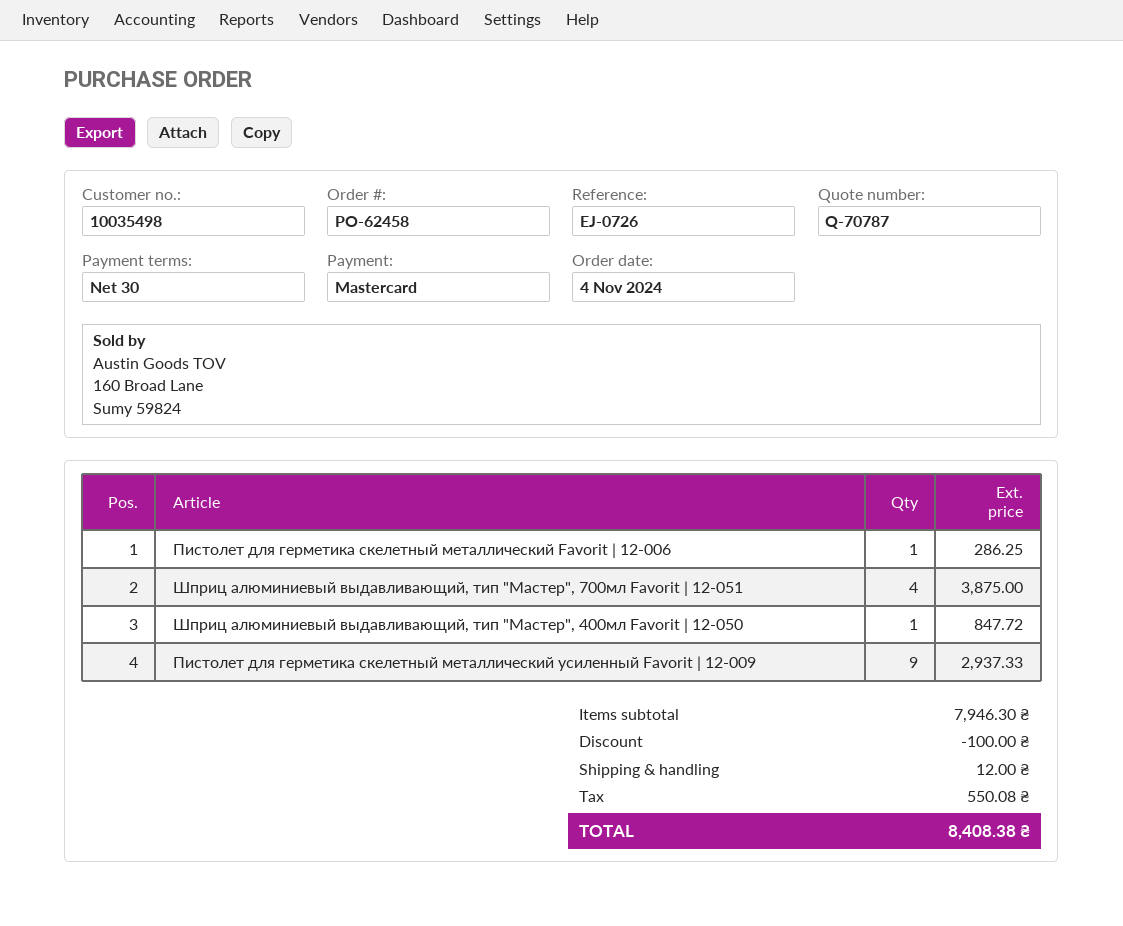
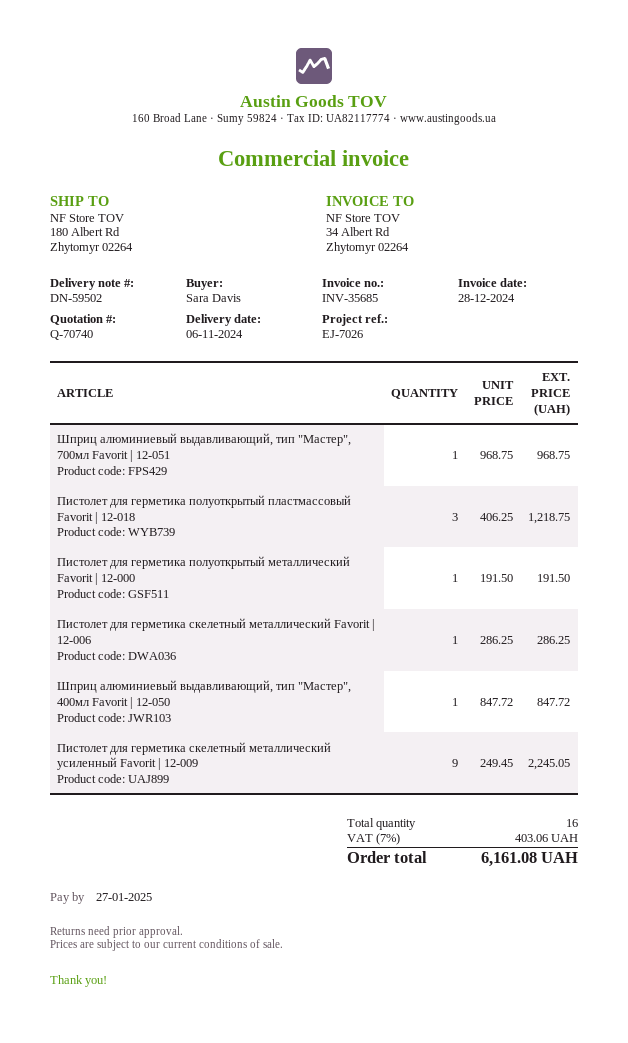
quote number: Q-70787 -> Q-70740
reference: EJ-0726 -> EJ-7026
Шприц алюминиевый выдавливающий, тип "Мастер", 700мл Favorit | 12-051: 4 for 3875.00 -> 1 for 968.75
Пистолет для герметика скелетный металлический усиленный Favorit | 12-009: 9 for 2937.33 -> 9 for 2245.05
Пистолет для герметика полуоткрытый пластмассовый Favorit | 12-018: none -> 3 for 1218.75
Пистолет для герметика полуоткрытый металлический Favorit | 12-000: none -> 1 for 191.50
discount: 100.00 -> none
shipping: 12.00 -> none
tax: 550.08 -> 403.06
total: 8408.38 -> 6161.08

